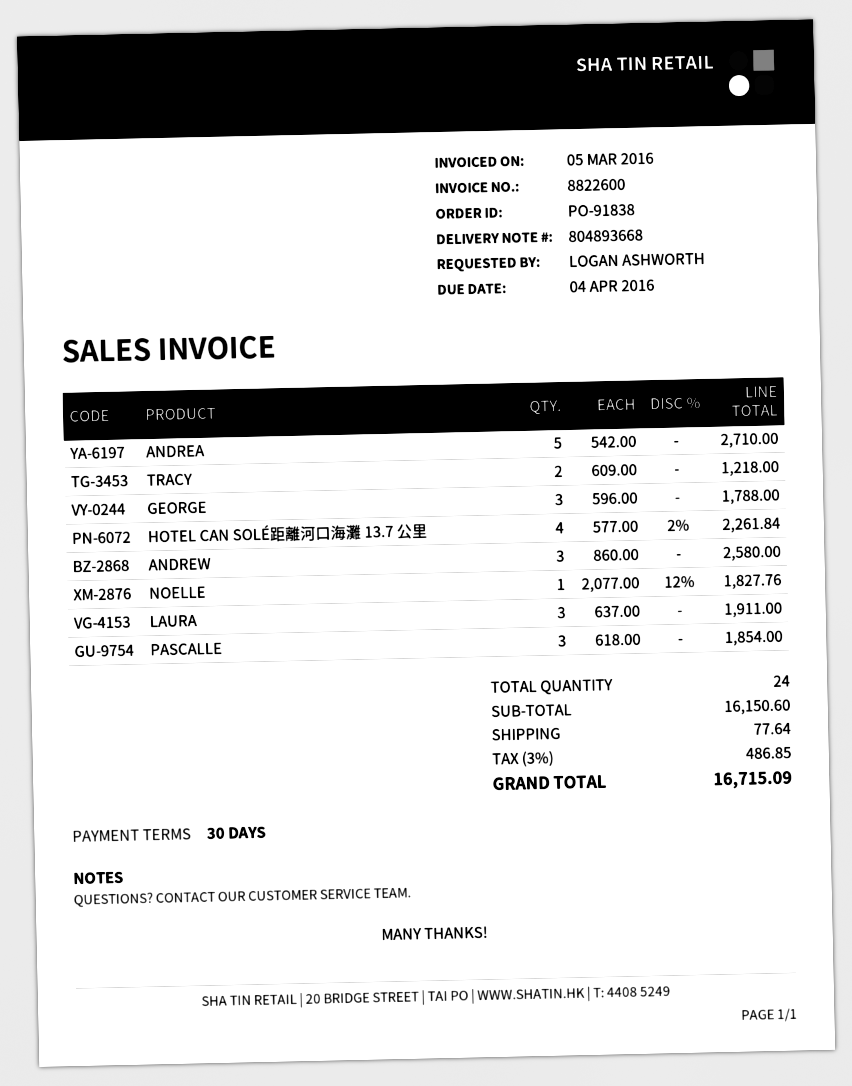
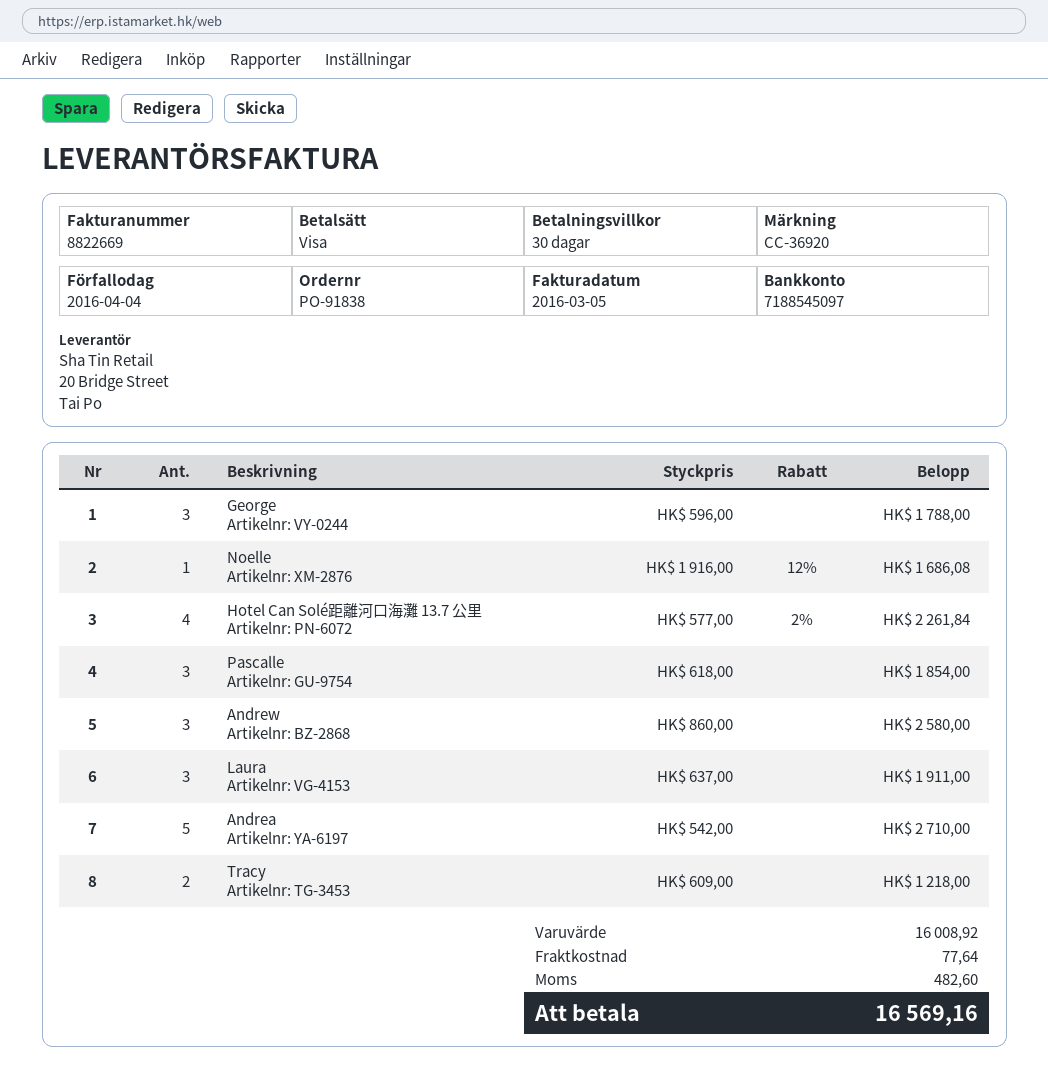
invoice number: 8822600 -> 8822669
NOELLE: 1 x 2077.00 - 12% = 1827.76 -> 1 x 1916.00 - 12% = 1686.08
subtotal: 16150.60 -> 16008.92
tax: 486.85 -> 482.60
total: 16715.09 -> 16569.16

